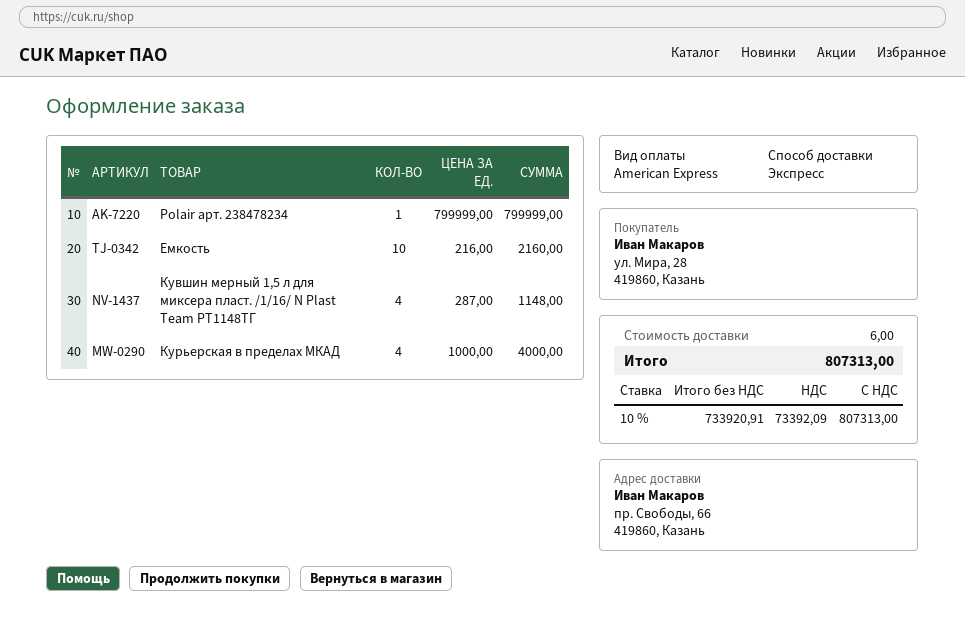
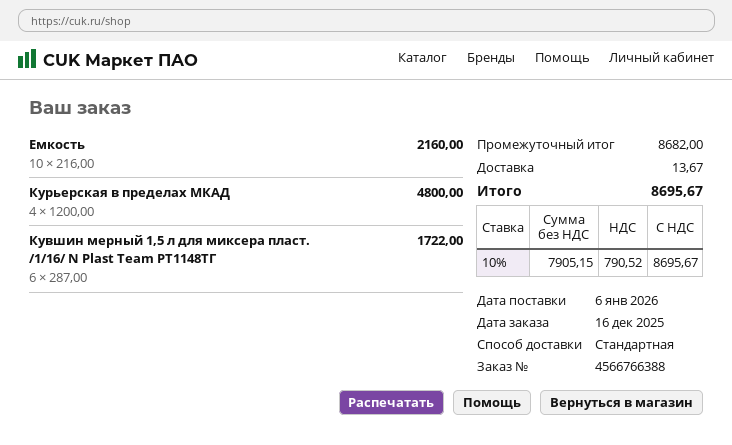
shipping method: express -> standard
Polair арт. 238478234: 1 x 799999.00 = 799999.00 -> none
Кувшин мерный 1,5 л для миксера пласт. /1/16/ N Plast Team PT1148ТГ: 4 x 287.00 = 1148.00 -> 6 x 287.00 = 1722.00
Курьерская в пределах МКАД: 4 x 1000.00 = 4000.00 -> 4 x 1200.00 = 4800.00
shipping: 6.00 -> 13.67
net: 733920.91 -> 7905.15
tax: 10% = 73392.09 -> 10% = 790.52
total: 807313.00 -> 8695.67

